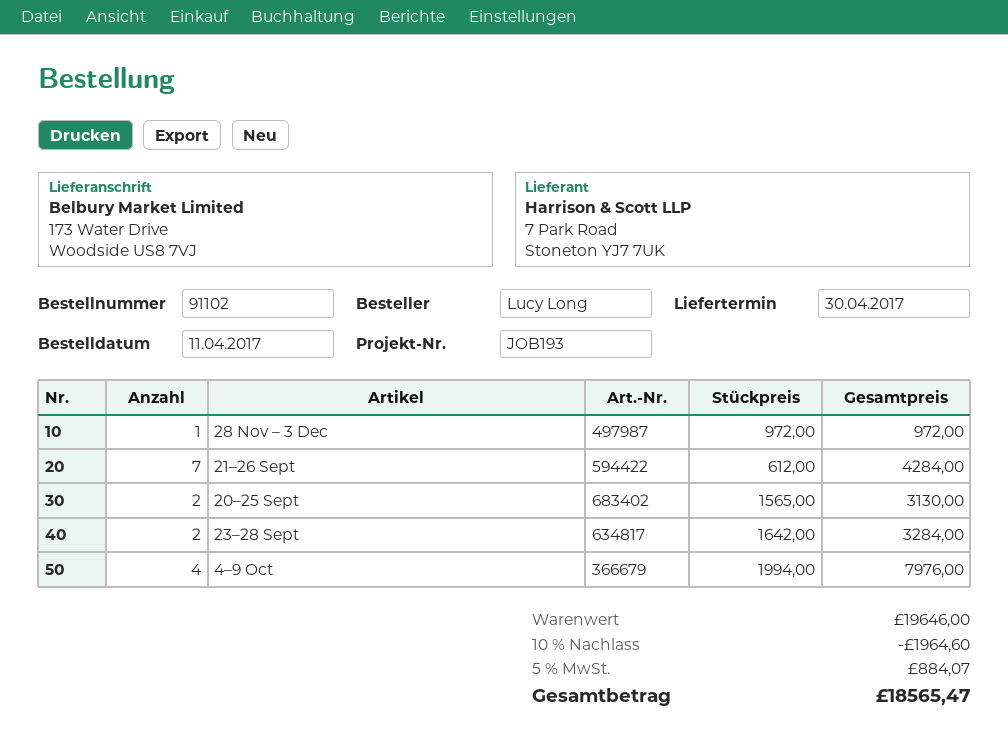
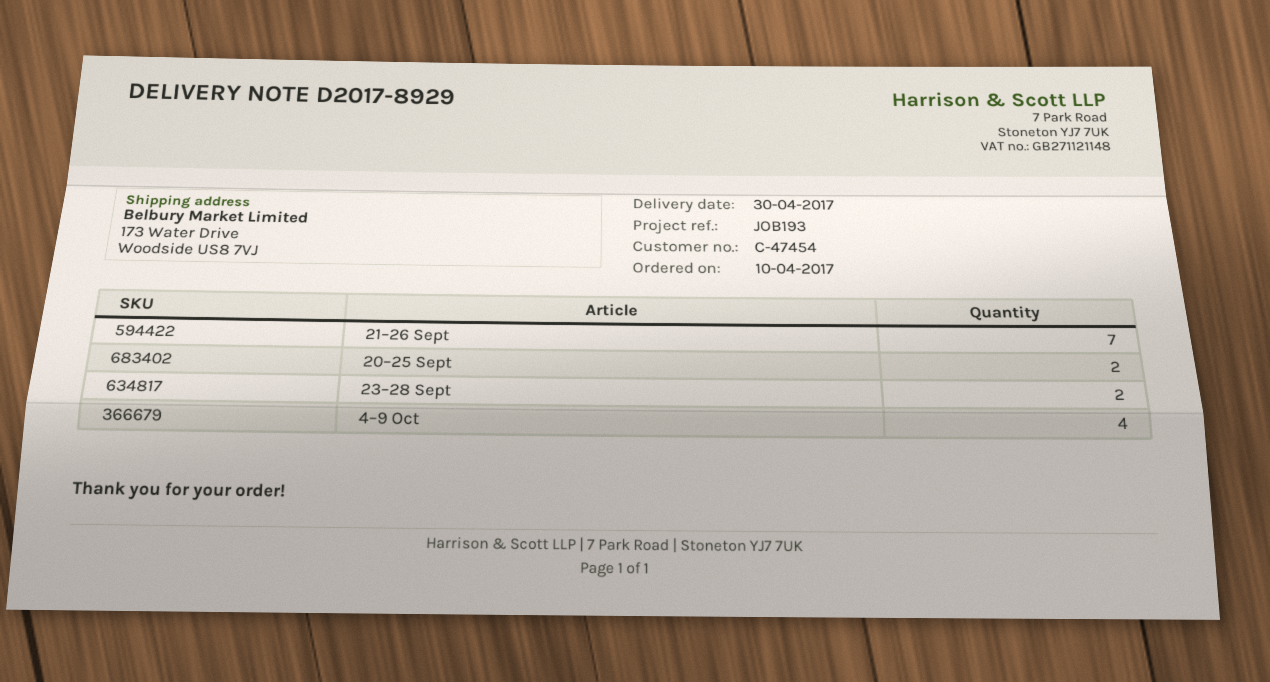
order date: 2017-04-11 -> 2017-04-10
28 Nov – 3 Dec: 1 -> none

